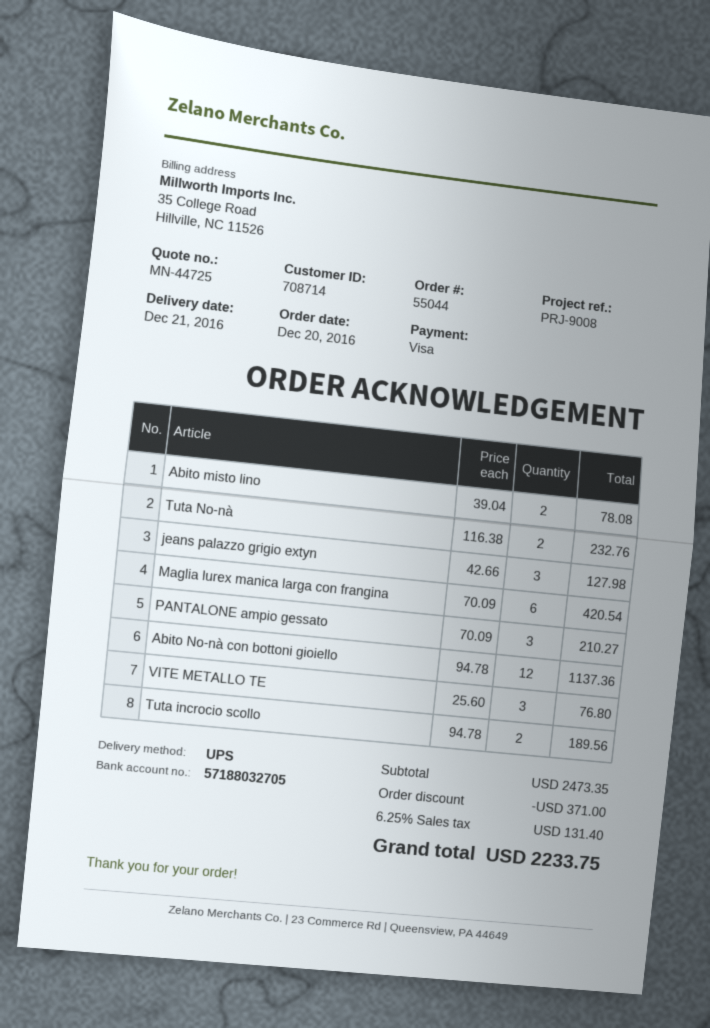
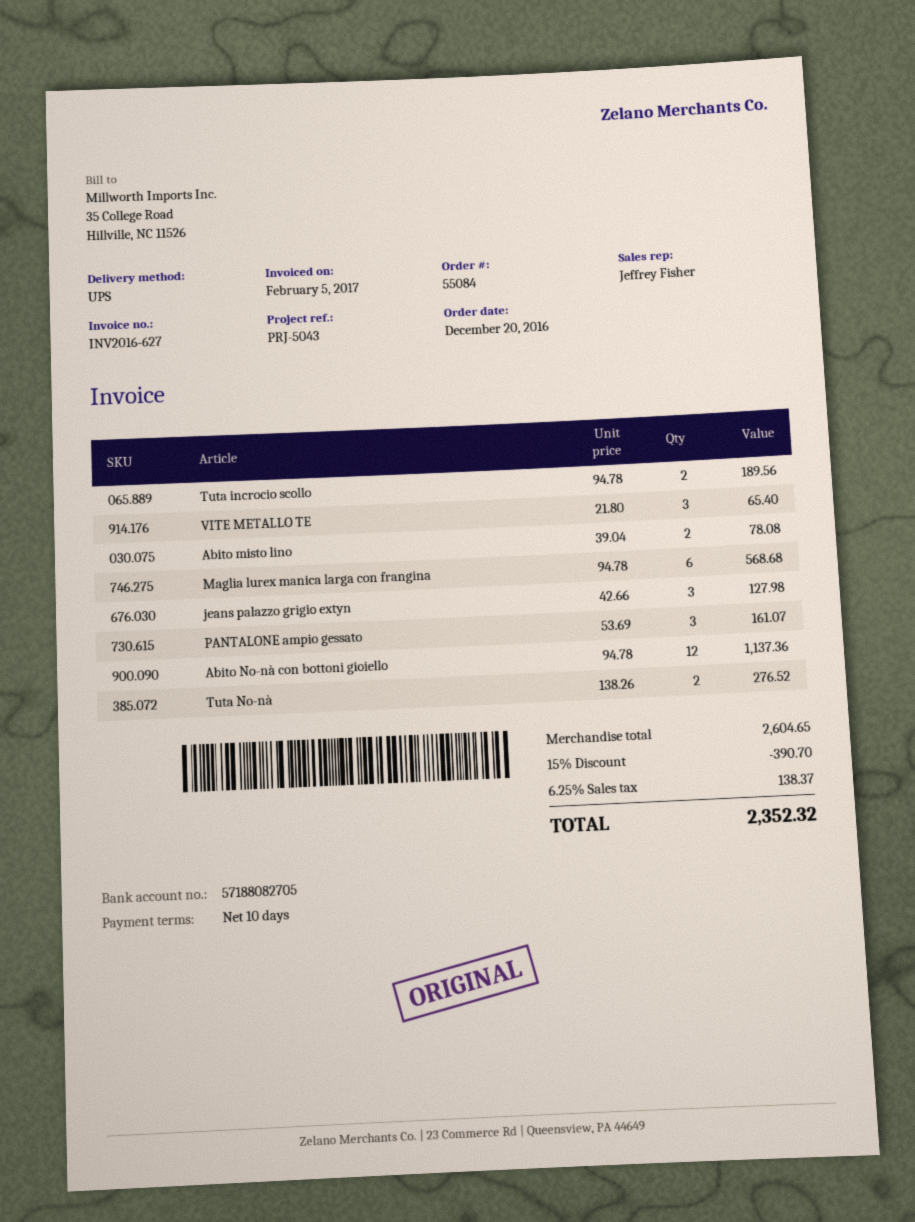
order number: 55044 -> 55084
reference: PRJ-9008 -> PRJ-5043
bank account: 57188032705 -> 57188082705
Tuta No-nà: 2 x 116.38 = 232.76 -> 2 x 138.26 = 276.52
Maglia lurex manica larga con frangina: 6 x 70.09 = 420.54 -> 6 x 94.78 = 568.68
PANTALONE ampio gessato: 3 x 70.09 = 210.27 -> 3 x 53.69 = 161.07
VITE METALLO TE: 3 x 25.60 = 76.80 -> 3 x 21.80 = 65.40
subtotal: 2473.35 -> 2604.65
discount: 371.00 -> 390.70
tax: 6.25% = 131.40 -> 6.25% = 138.37
total: 2233.75 -> 2352.32

